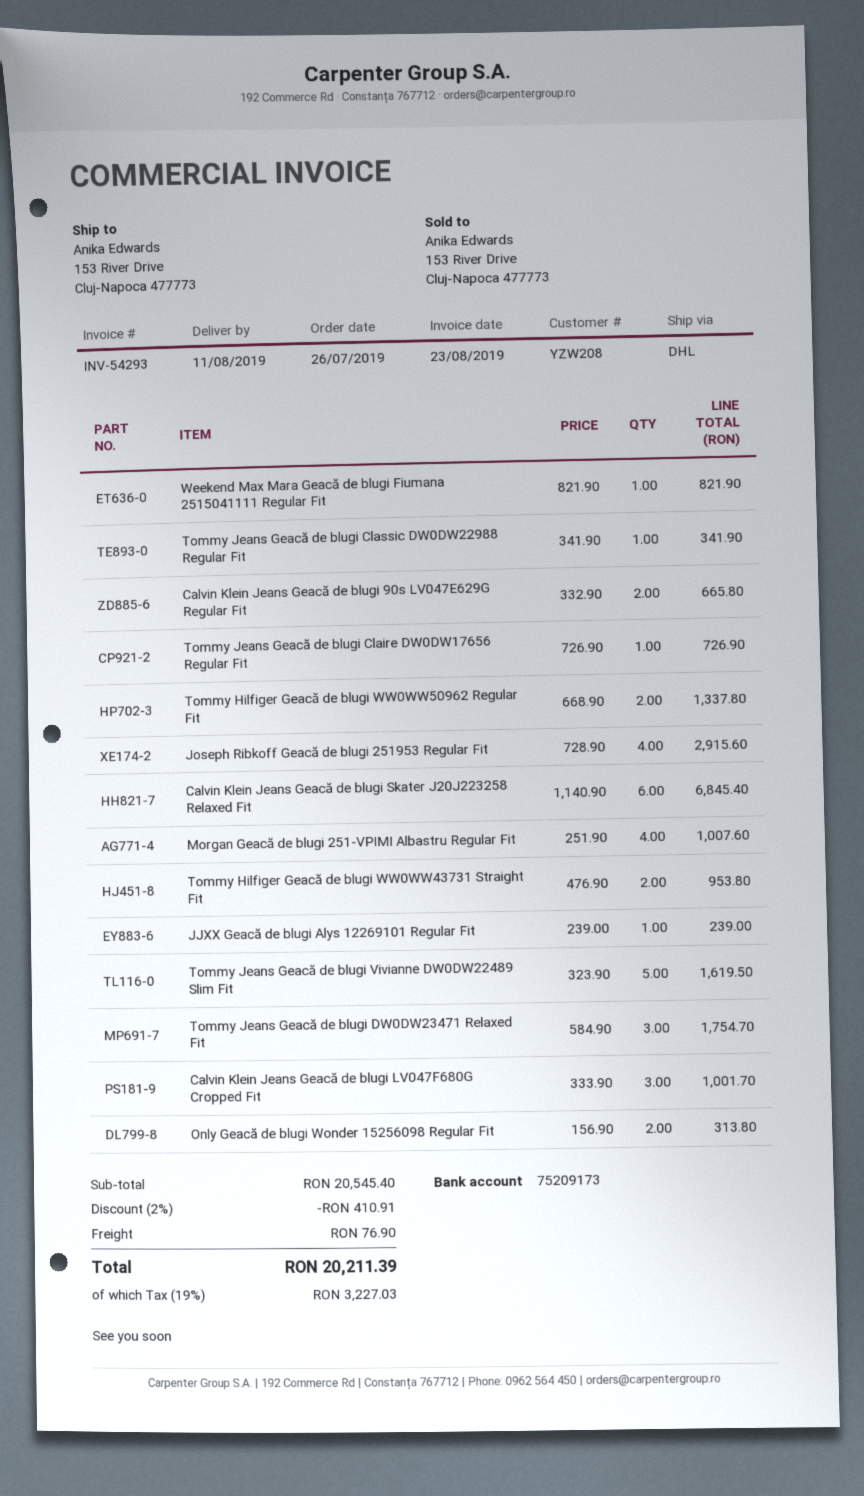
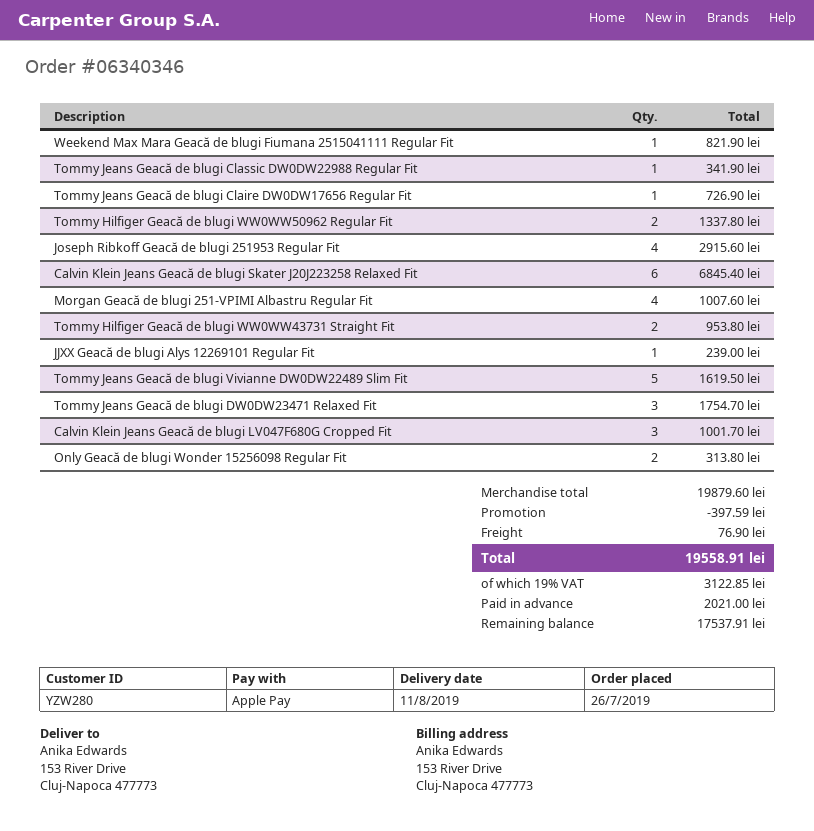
customer number: YZW208 -> YZW280
Calvin Klein Jeans Geacă de blugi 90s LV047E629G Regular Fit: 2 for 665.80 -> none
subtotal: 20545.40 -> 19879.60
discount: 410.91 -> 397.59
tax: 19% = 3227.03 -> 19% = 3122.85
total: 20211.39 -> 19558.91

